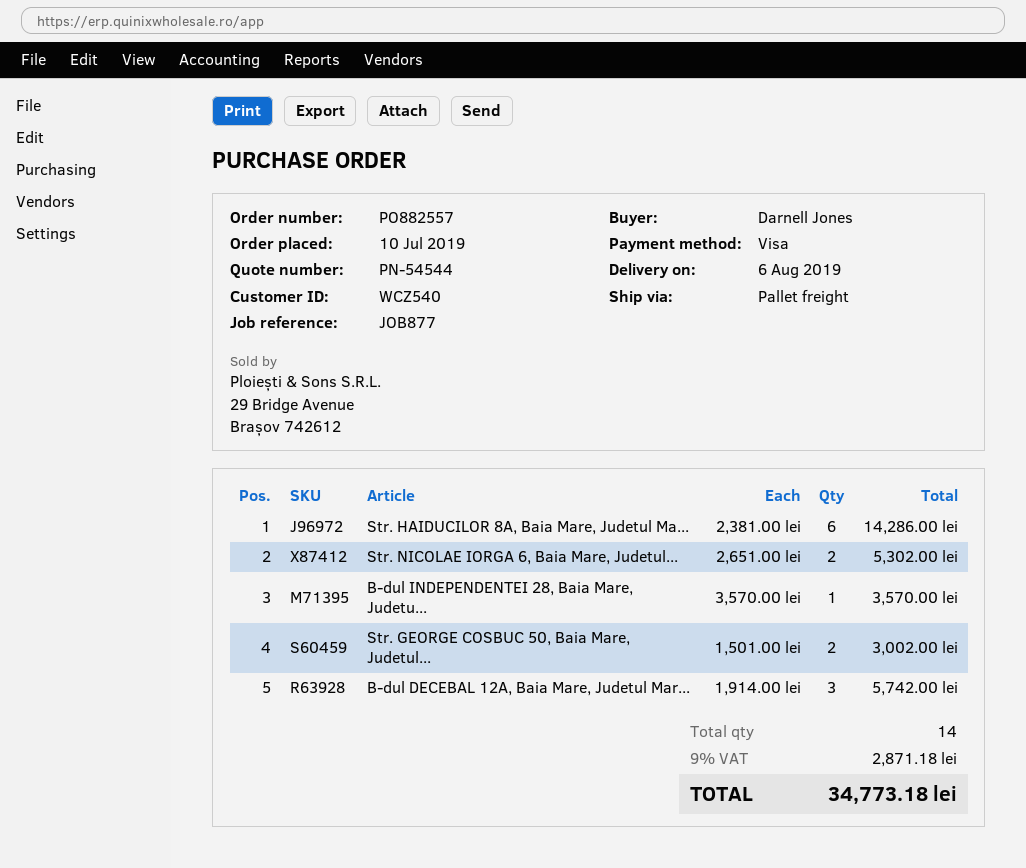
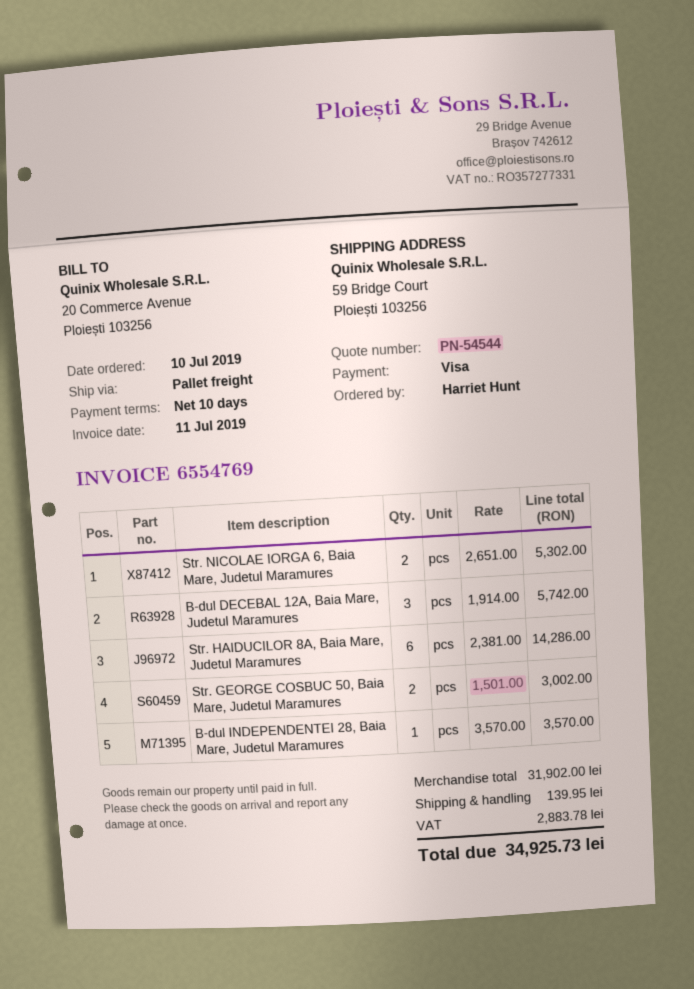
ordered by: Darnell Jones -> Harriet Hunt
shipping: none -> 139.95
tax: 2871.18 -> 2883.78
total: 34773.18 -> 34925.73

